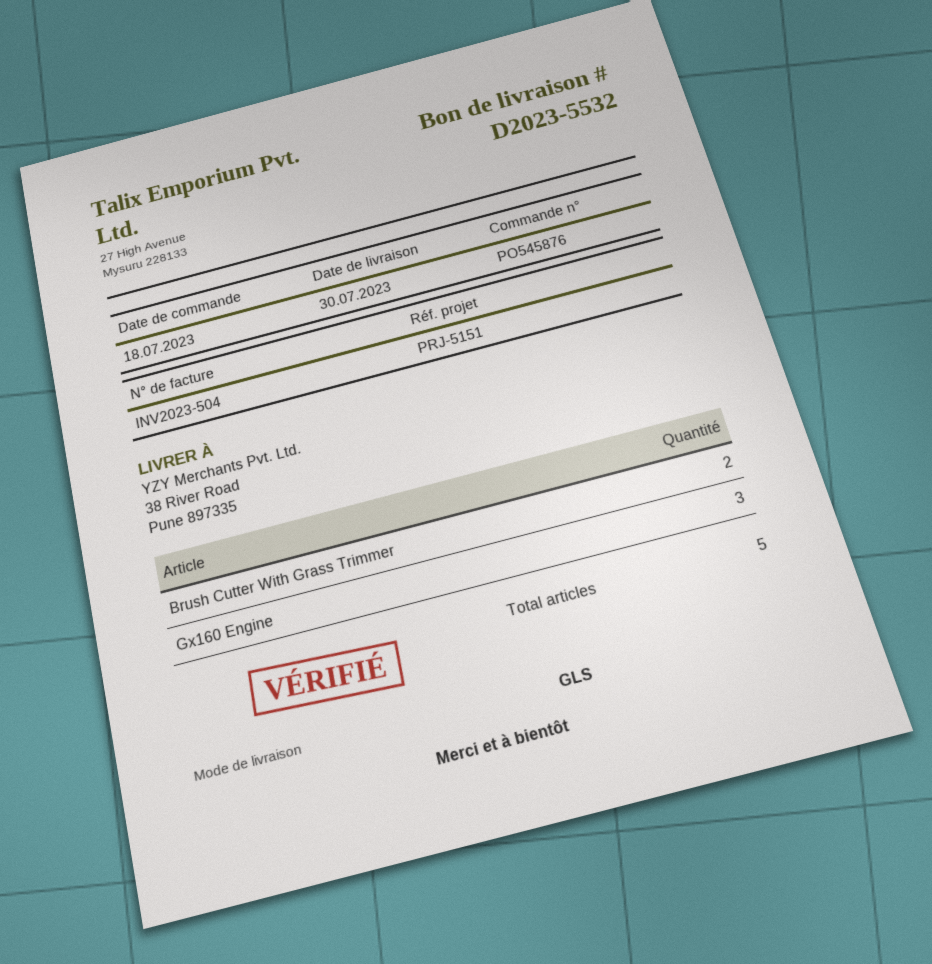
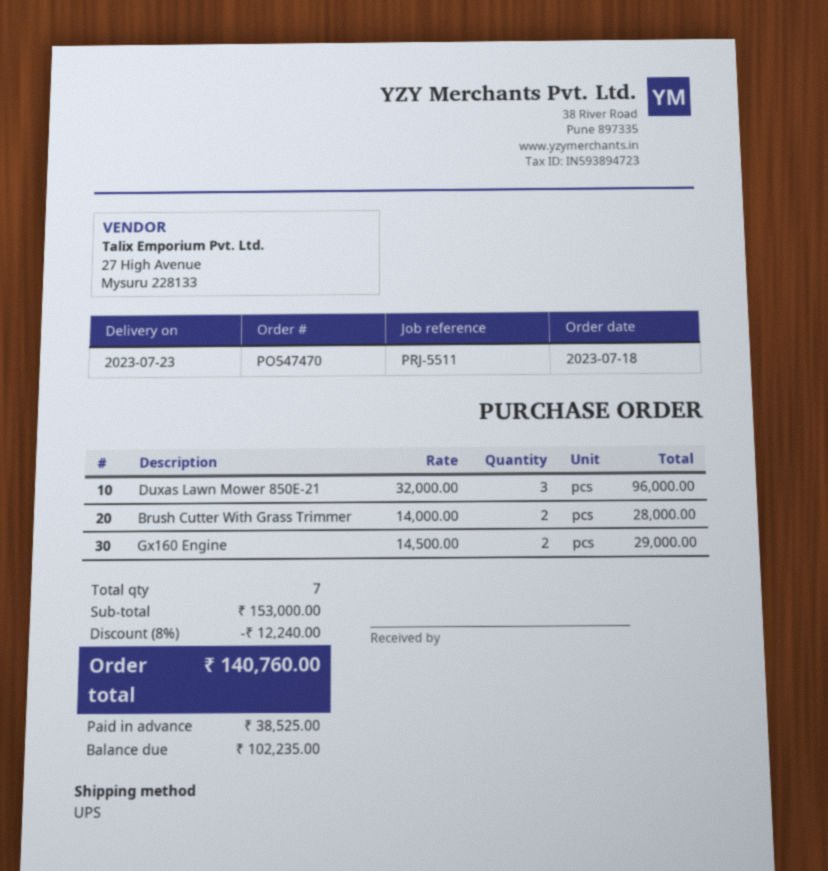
order number: PO545876 -> PO547470
delivery date: 2023-07-30 -> 2023-07-23
reference: PRJ-5151 -> PRJ-5511
shipping method: GLS -> UPS
Gx160 Engine: 3 -> 2
Duxas Lawn Mower 850E-21: none -> 3
total quantity: 5 -> 7

